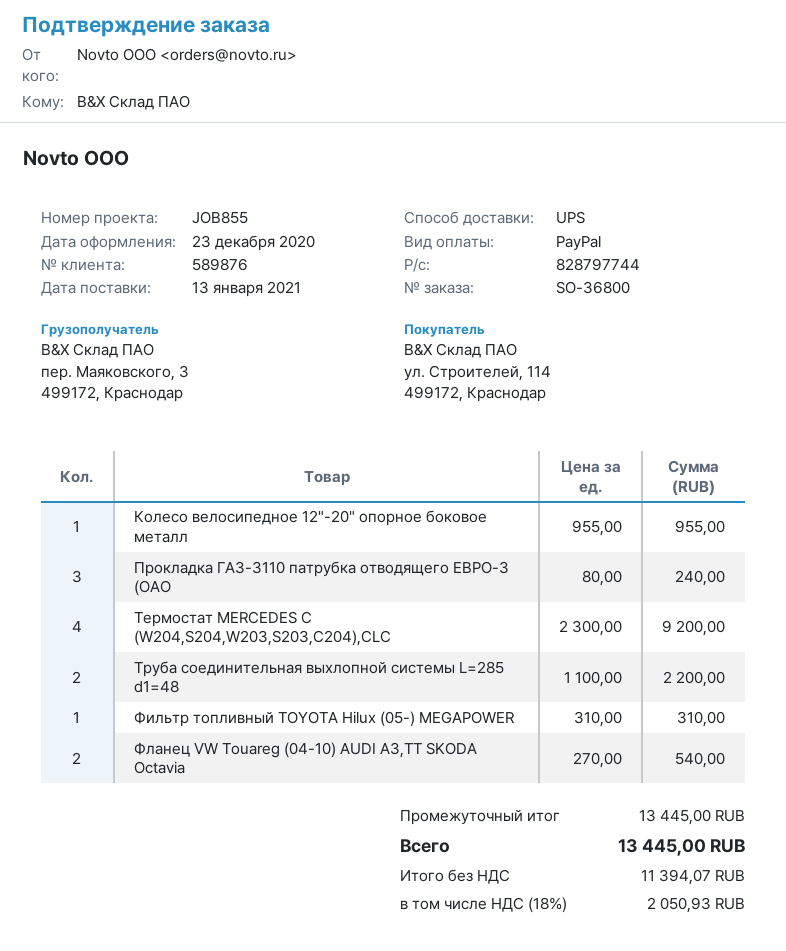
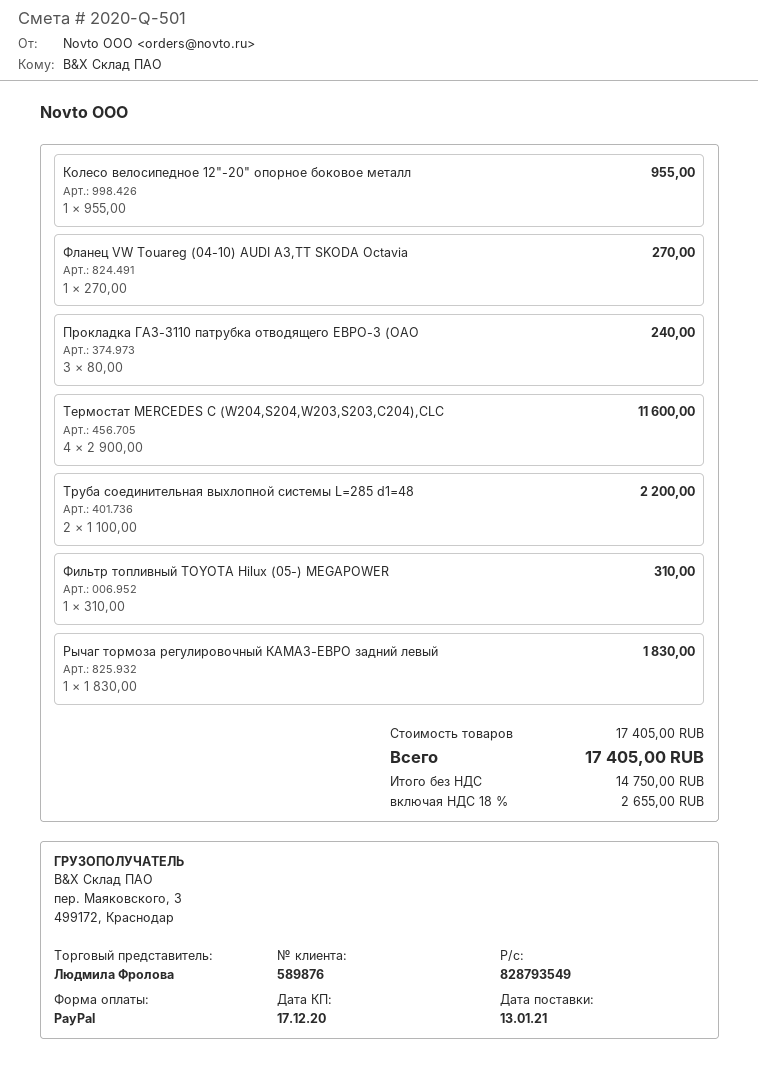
bank account: 828797744 -> 828793549
Термостат MERCEDES C (W204,S204,W203,S203,C204),CLC: 4 x 2300.00 = 9200.00 -> 4 x 2900.00 = 11600.00
Фланец VW Touareg (04-10) AUDI A3,TT SKODA Octavia: 2 x 270.00 = 540.00 -> 1 x 270.00 = 270.00
Рычаг тормоза регулировочный КАМАЗ-ЕВРО задний левый: none -> 1 x 1830.00 = 1830.00
subtotal: 13445.00 -> 17405.00
net: 11394.07 -> 14750.00
tax: 18% = 2050.93 -> 18% = 2655.00
total: 13445.00 -> 17405.00

